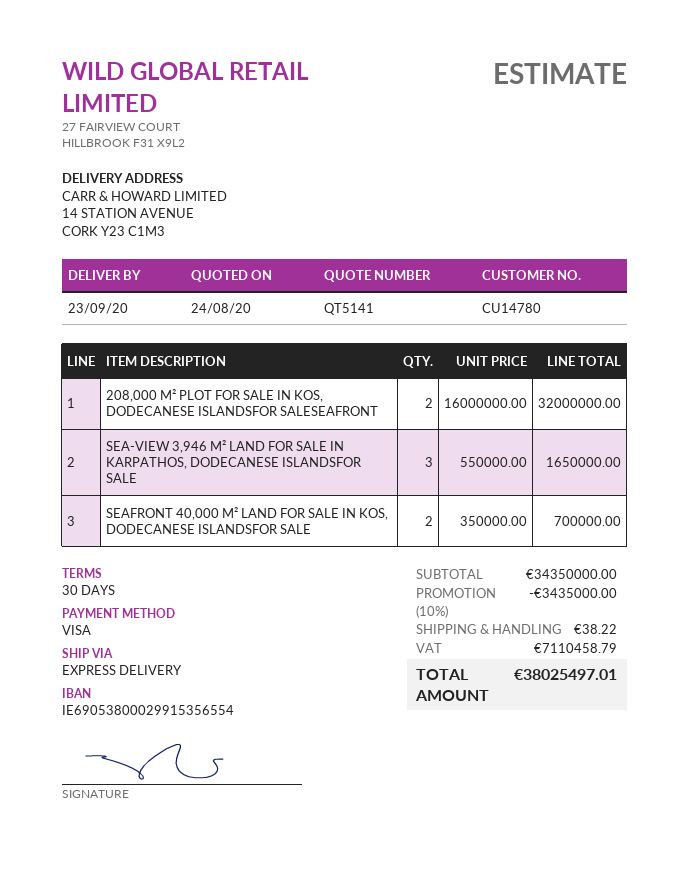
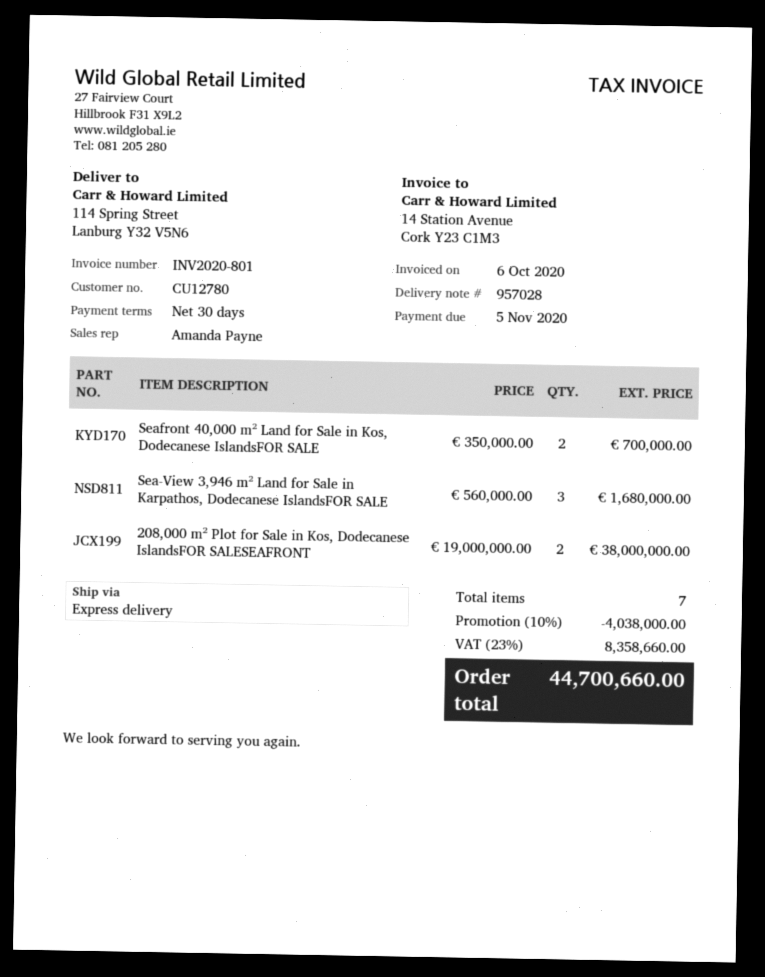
customer number: CU14780 -> CU12780
ship to: 14 STATION AVENUE, CORK Y23 C1M3 -> 114 Spring Street, Lanburg Y32 V5N6
208,000 M² PLOT FOR SALE IN KOS, DODECANESE ISLANDSFOR SALESEAFRONT: 2 x 16000000.00 = 32000000.00 -> 2 x 19000000.00 = 38000000.00
SEA-VIEW 3,946 M² LAND FOR SALE IN KARPATHOS, DODECANESE ISLANDSFOR SALE: 3 x 550000.00 = 1650000.00 -> 3 x 560000.00 = 1680000.00
discount: 10% = 3435000.00 -> 10% = 4038000.00
shipping: 38.22 -> none
tax: 7110458.79 -> 8358660.00
total: 38025497.01 -> 44700660.00

